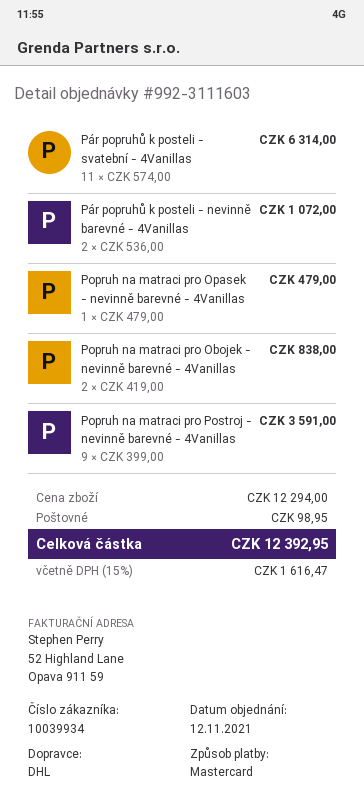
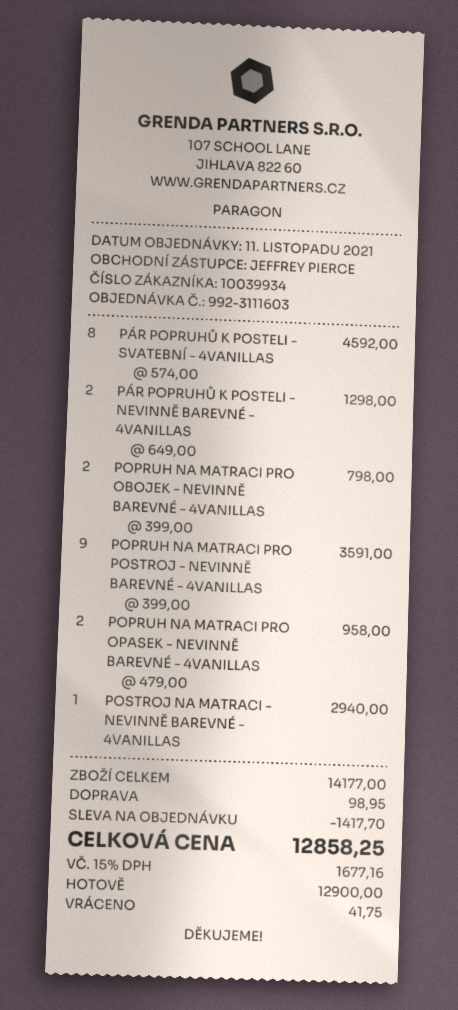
order date: 2021-11-12 -> 2021-11-11
payment method: Mastercard -> cash
Pár popruhů k posteli - svatební - 4Vanillas: 11 x 574.00 = 6314.00 -> 8 x 574.00 = 4592.00
Pár popruhů k posteli - nevinně barevné - 4Vanillas: 2 x 536.00 = 1072.00 -> 2 x 649.00 = 1298.00
Popruh na matraci pro Opasek - nevinně barevné - 4Vanillas: 1 x 479.00 = 479.00 -> 2 x 479.00 = 958.00
Popruh na matraci pro Obojek - nevinně barevné - 4Vanillas: 2 x 419.00 = 838.00 -> 2 x 399.00 = 798.00
POSTROJ NA MATRACI - NEVINNĚ BAREVNÉ - 4VANILLAS: none -> 1 x 2940.00 = 2940.00
subtotal: 12294.00 -> 14177.00
discount: none -> 1417.70
tax: 15% = 1616.47 -> 15% = 1677.16
total: 12392.95 -> 12858.25

